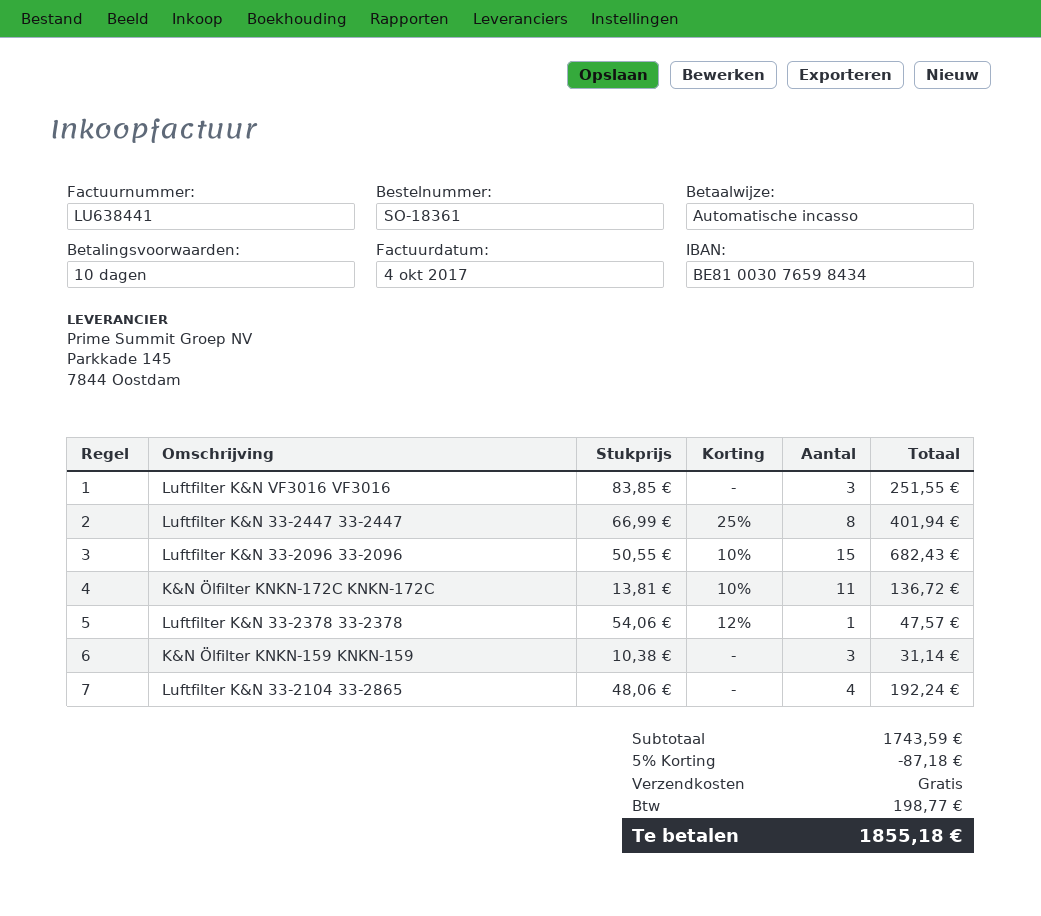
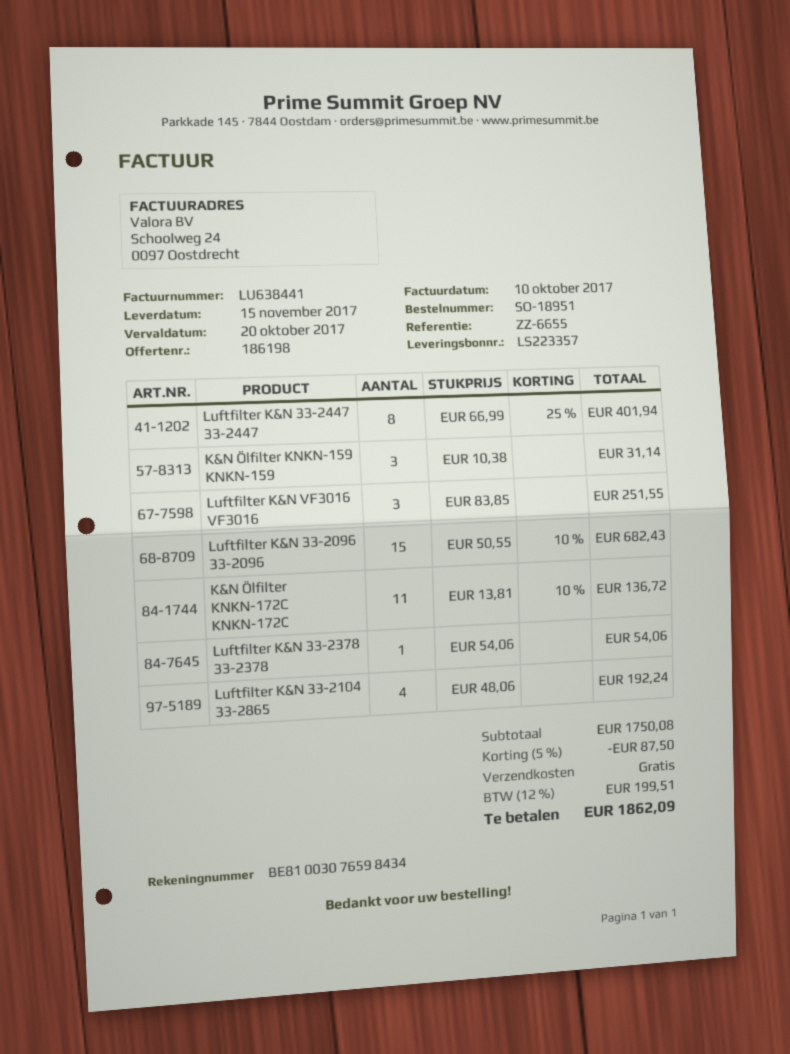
order number: SO-18361 -> SO-18951
invoice date: 2017-10-04 -> 2017-10-10
Luftfilter K&N 33-2378 33-2378: 1 x 54.06 - 12% = 47.57 -> 1 x 54.06 = 54.06
subtotal: 1743.59 -> 1750.08
discount: 5% = 87.18 -> 5% = 87.50
tax: 198.77 -> 199.51
total: 1855.18 -> 1862.09

